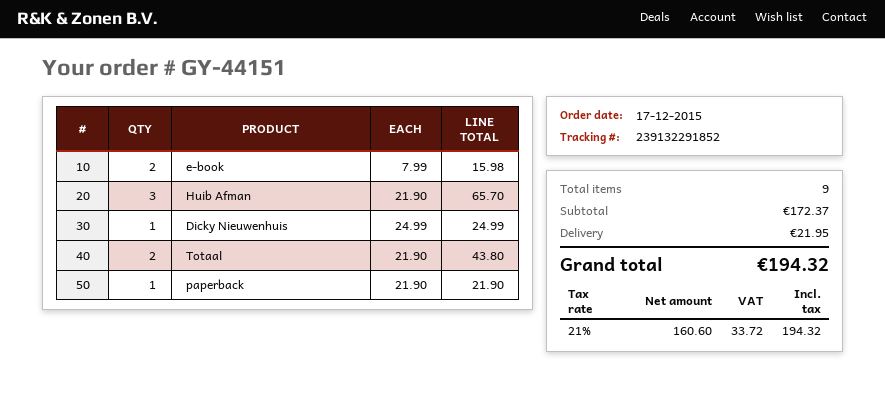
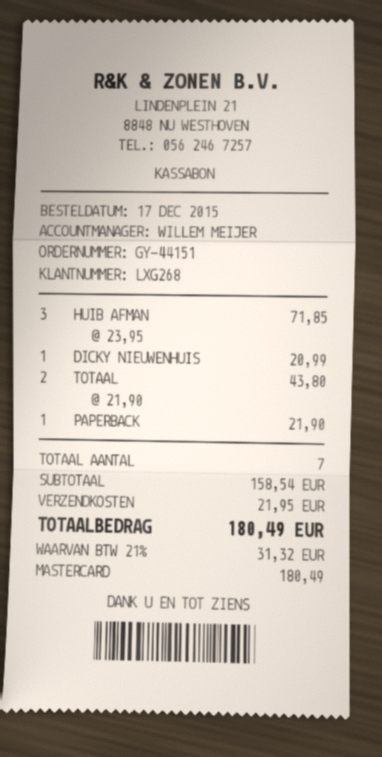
e-book: 2 x 7.99 = 15.98 -> none
Huib Afman: 3 x 21.90 = 65.70 -> 3 x 23.95 = 71.85
Dicky Nieuwenhuis: 1 x 24.99 = 24.99 -> 1 x 20.99 = 20.99
total quantity: 9 -> 7
subtotal: 172.37 -> 158.54
tax: 21% = 33.72 -> 21% = 31.32
total: 194.32 -> 180.49

